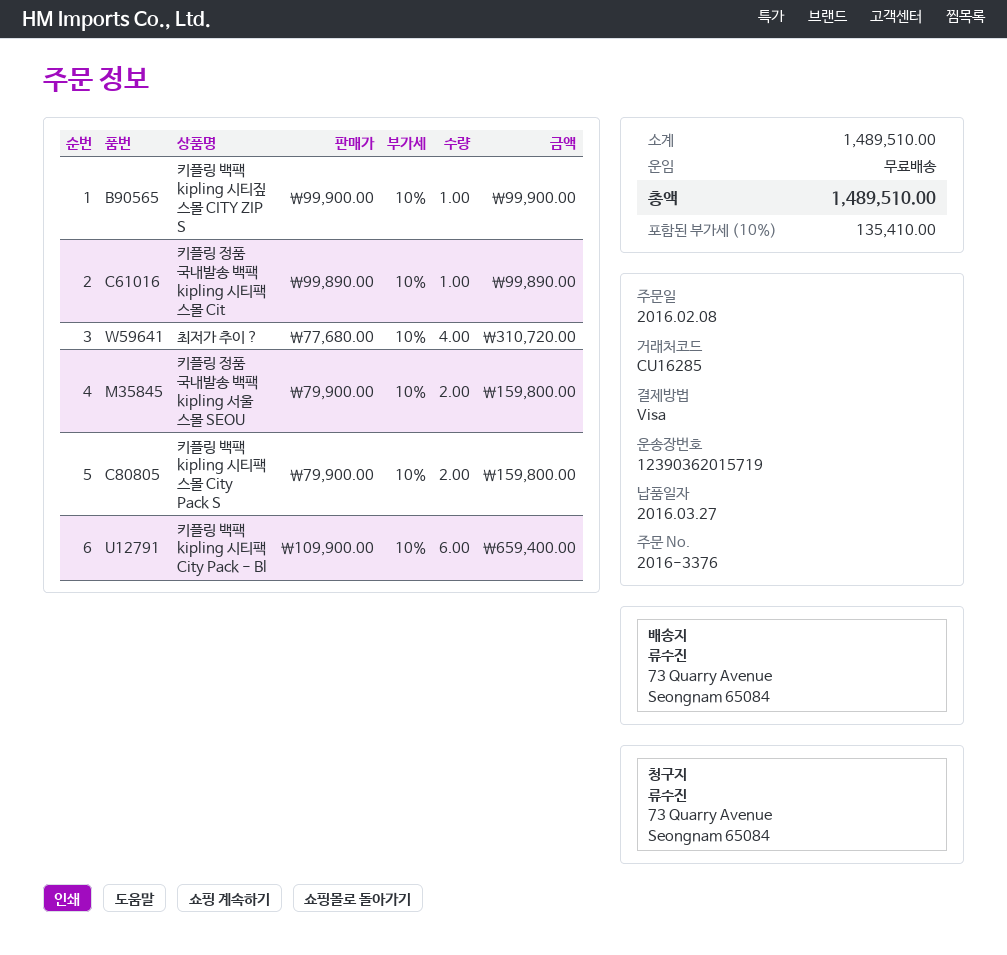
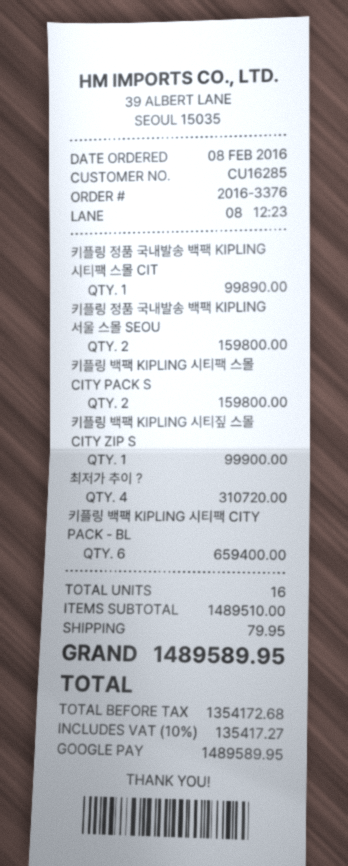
payment method: Visa -> Google Pay
shipping: 0.00 -> 79.95
tax: 10% = 135410.00 -> 10% = 135417.27
total: 1489510.00 -> 1489589.95

